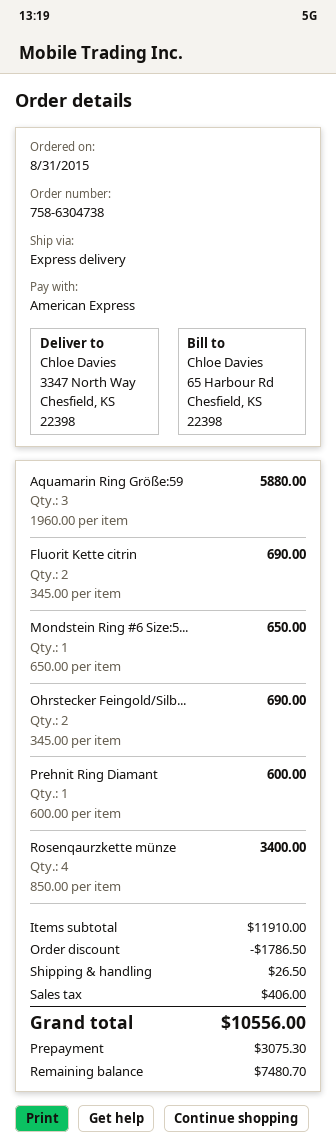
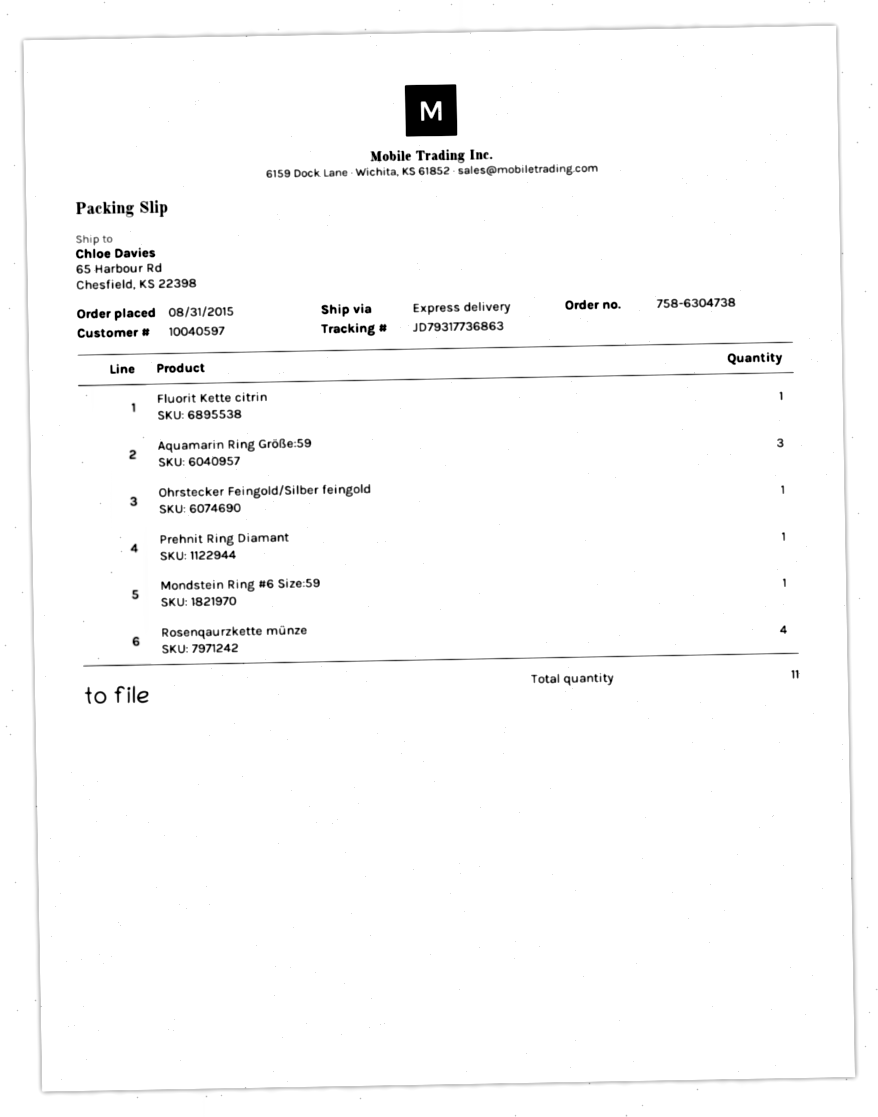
ship to: 3347 North Way, Chesfield, KS 22398 -> 65 Harbour Rd, Chesfield, KS 22398
Fluorit Kette citrin: 2 -> 1
Ohrstecker Feingold/Silb...: 2 -> 1

